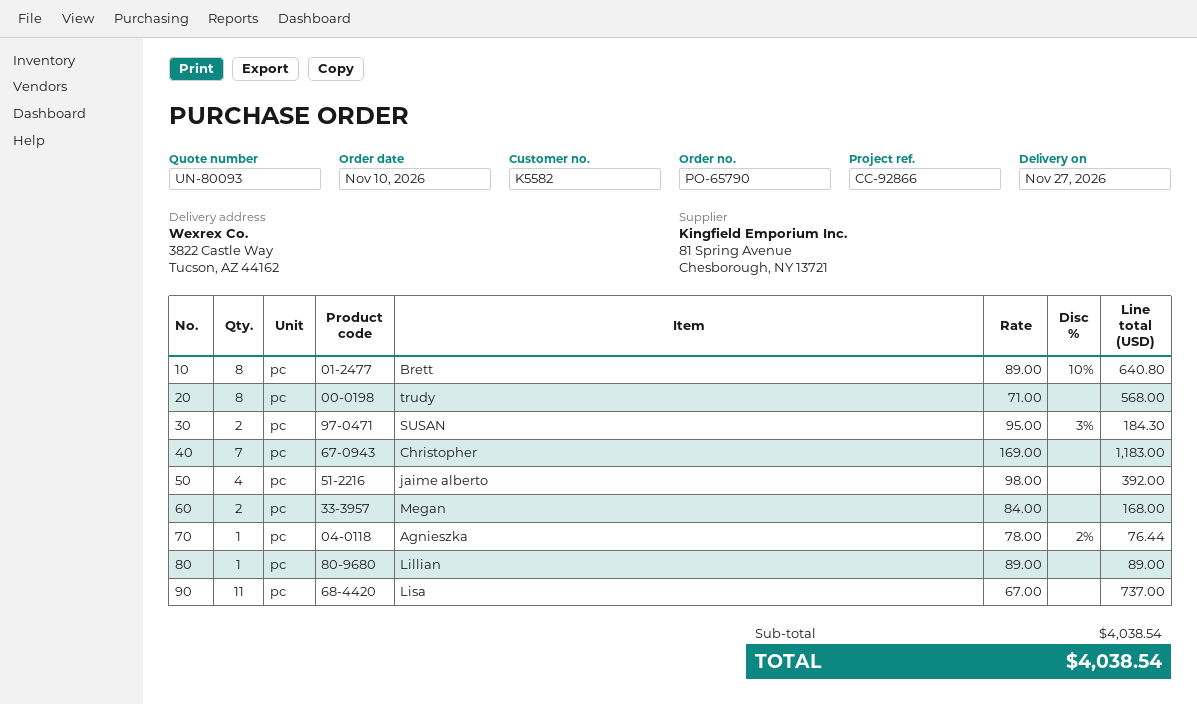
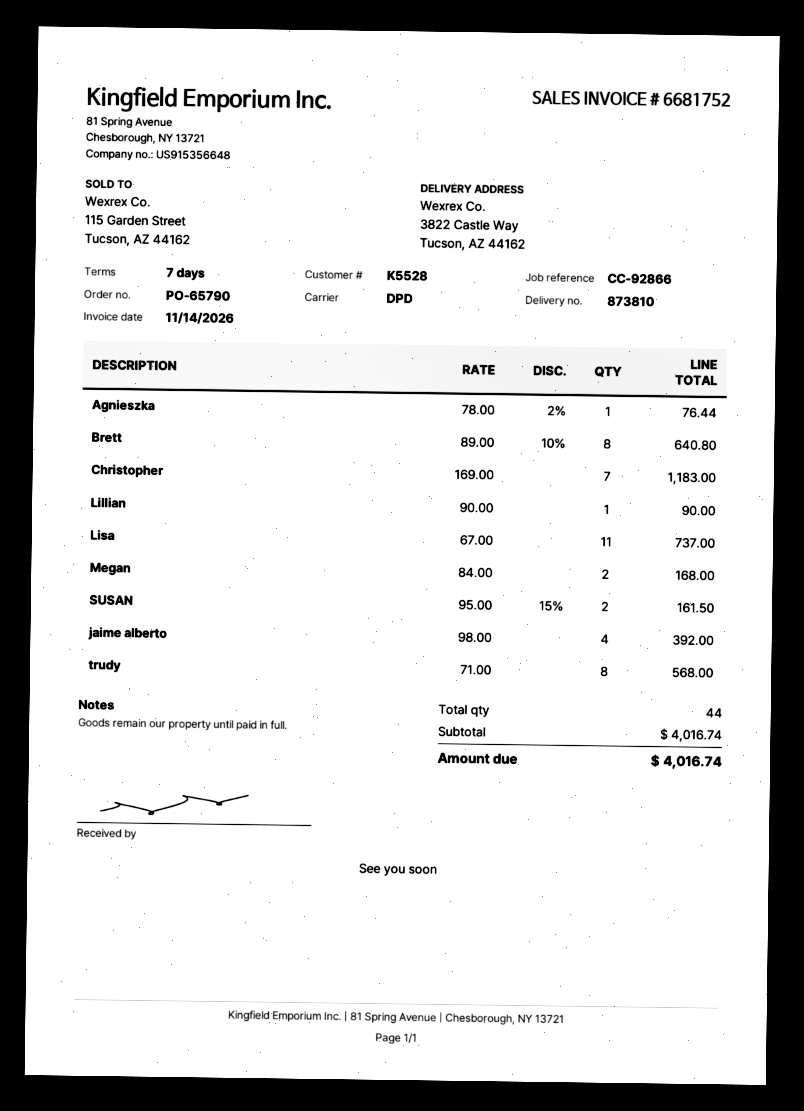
customer number: K5582 -> K5528
SUSAN: 2 x 95.00 - 3% = 184.30 -> 2 x 95.00 - 15% = 161.50
Lillian: 1 x 89.00 = 89.00 -> 1 x 90.00 = 90.00
subtotal: 4038.54 -> 4016.74
total: 4038.54 -> 4016.74

